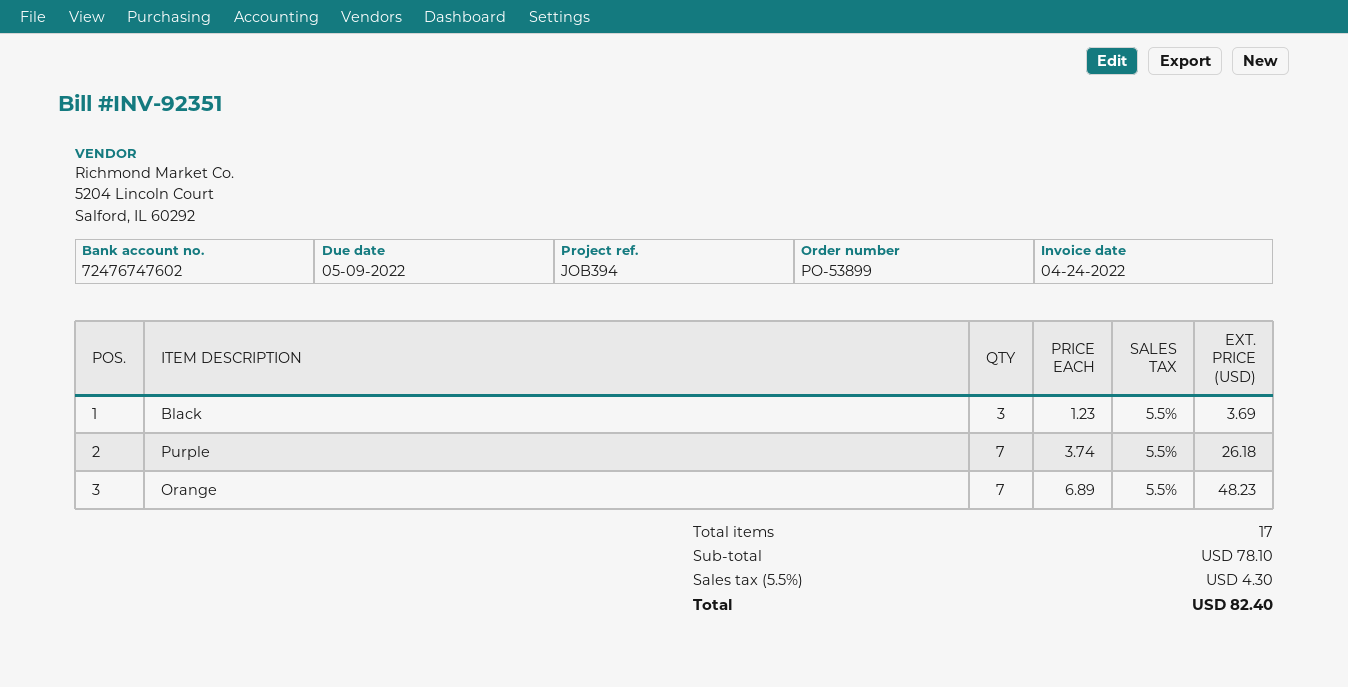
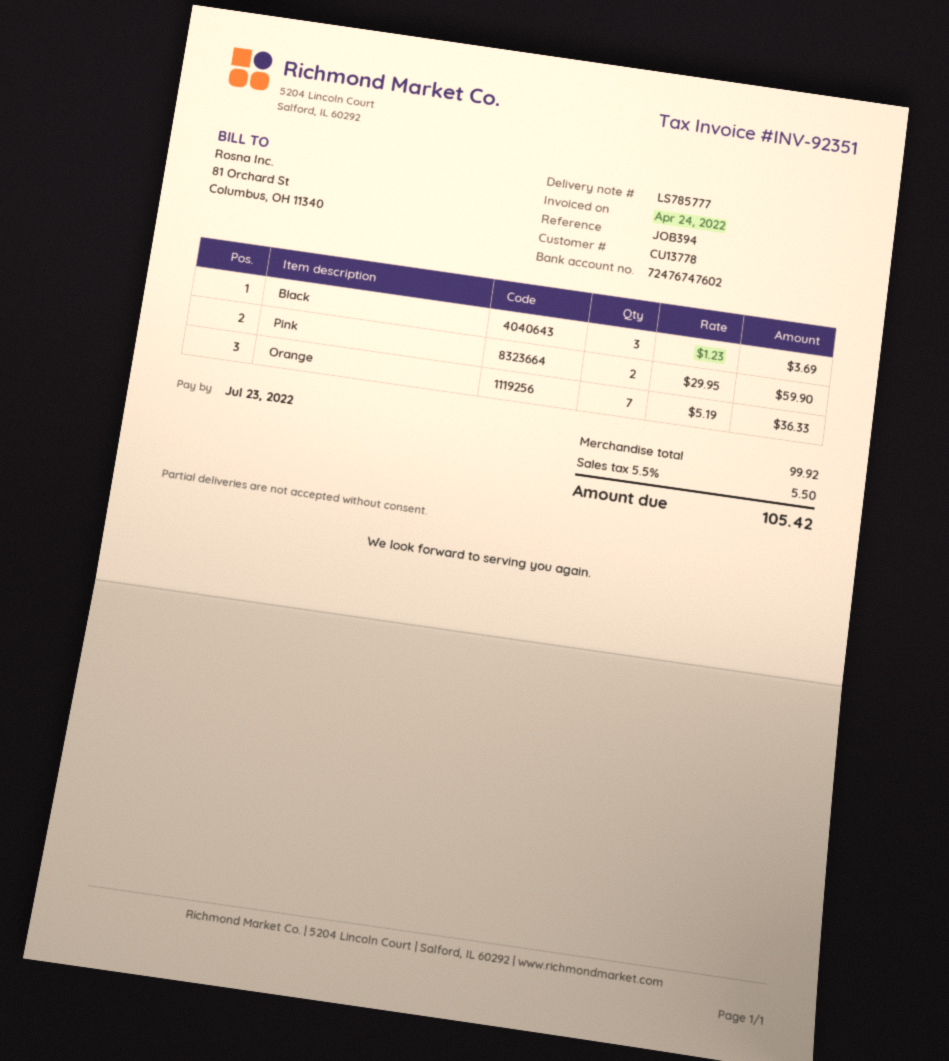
due date: 2022-05-09 -> 2022-07-23
Purple: 7 x 3.74 = 26.18 -> none
Orange: 7 x 6.89 = 48.23 -> 7 x 5.19 = 36.33
Pink: none -> 2 x 29.95 = 59.90
subtotal: 78.10 -> 99.92
tax: 5.5% = 4.30 -> 5.5% = 5.50
total: 82.40 -> 105.42

